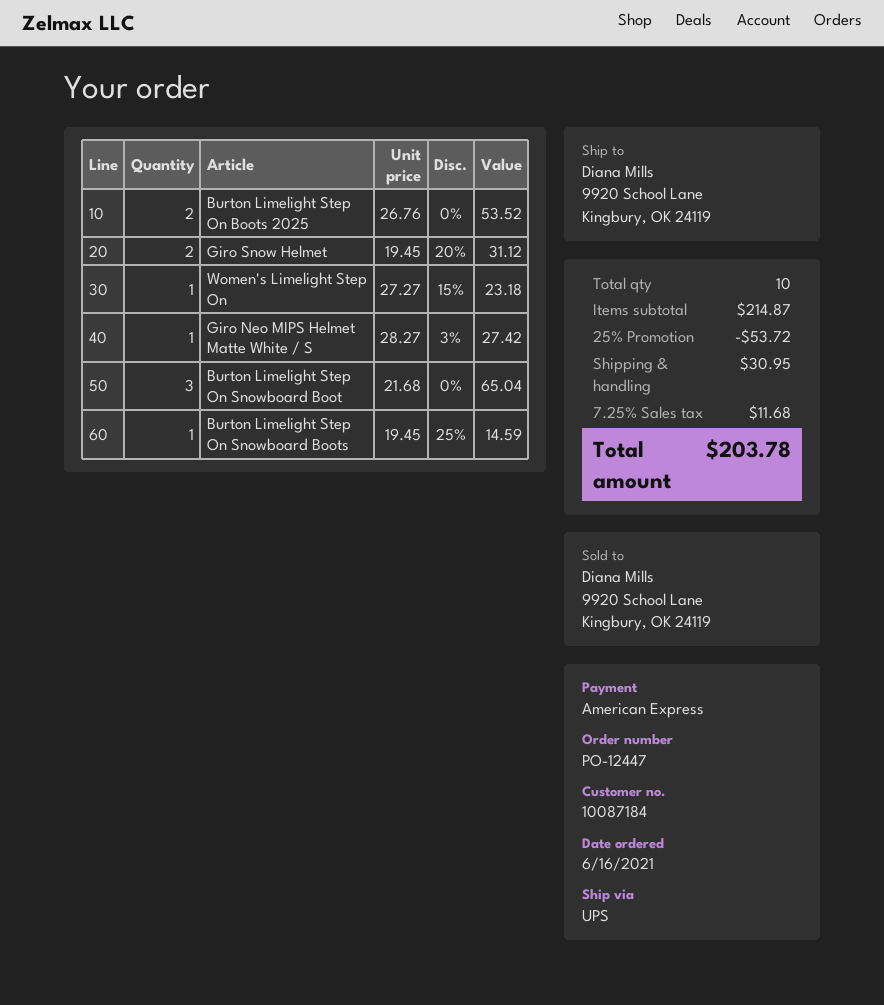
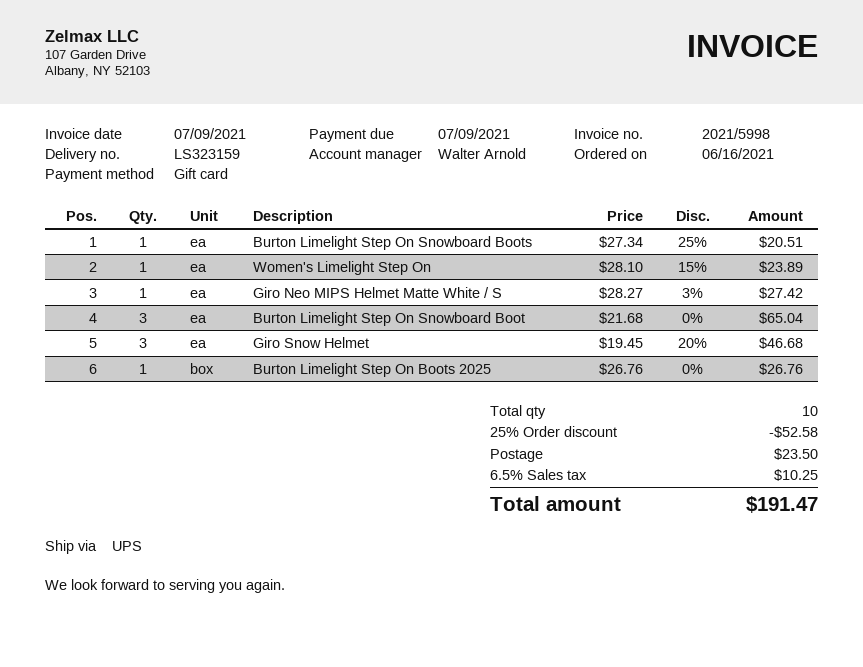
payment method: American Express -> gift card
Burton Limelight Step On Boots 2025: 2 x 26.76 = 53.52 -> 1 x 26.76 = 26.76
Giro Snow Helmet: 2 x 19.45 - 20% = 31.12 -> 3 x 19.45 - 20% = 46.68
Women's Limelight Step On: 1 x 27.27 - 15% = 23.18 -> 1 x 28.10 - 15% = 23.89
Burton Limelight Step On Snowboard Boots: 1 x 19.45 - 25% = 14.59 -> 1 x 27.34 - 25% = 20.51
discount: 25% = 53.72 -> 25% = 52.58
shipping: 30.95 -> 23.50
tax: 7.25% = 11.68 -> 6.5% = 10.25
total: 203.78 -> 191.47

